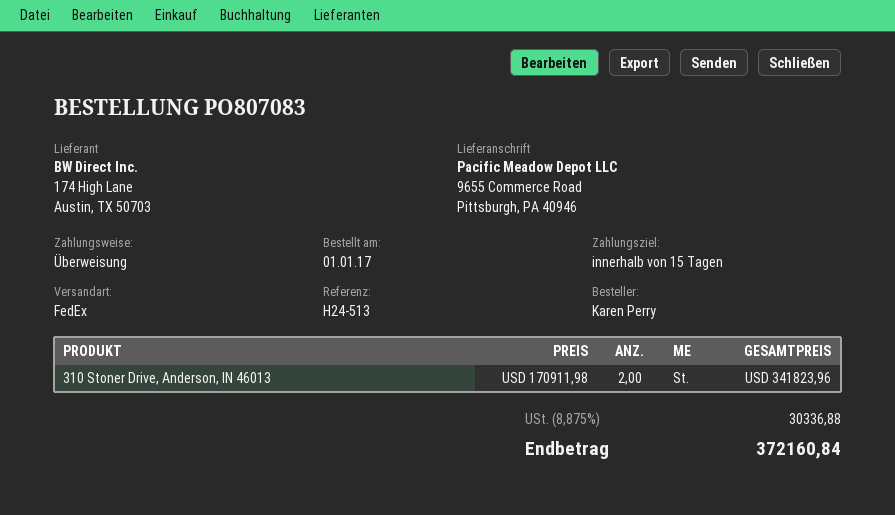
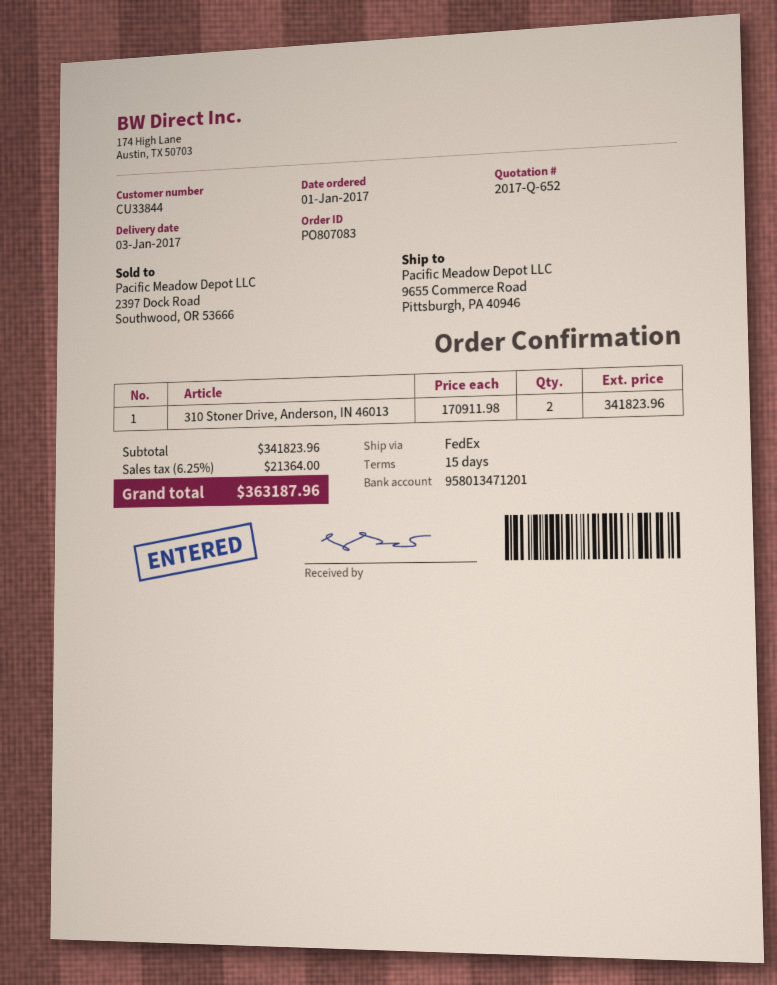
tax: 8.875% = 30336.88 -> 6.25% = 21364.00
total: 372160.84 -> 363187.96

